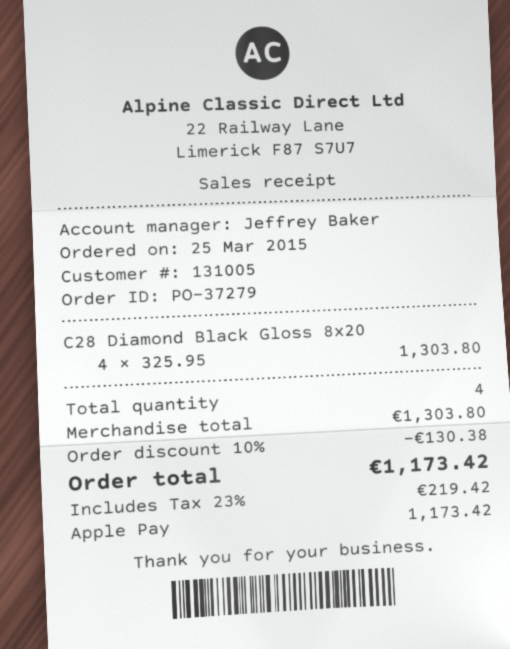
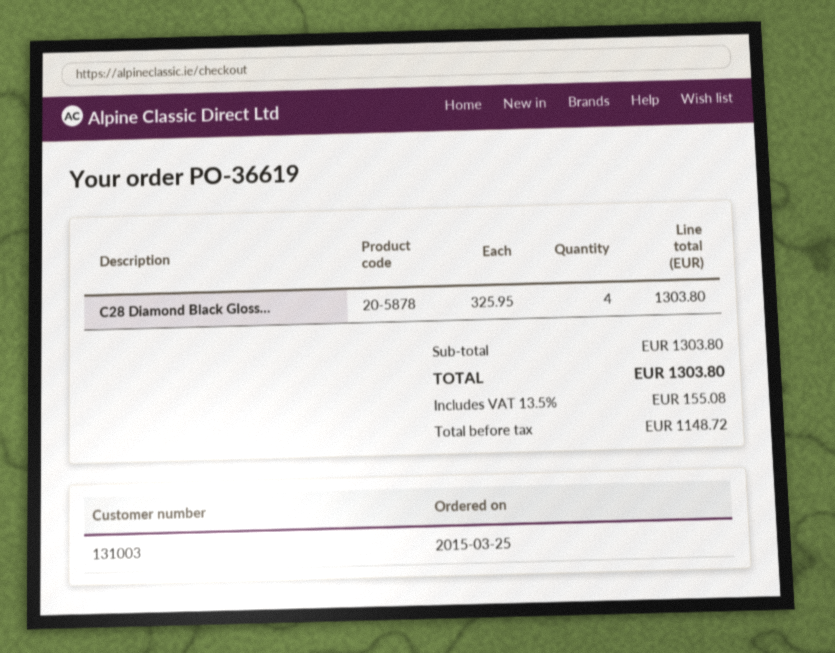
order number: PO-37279 -> PO-36619
customer number: 131005 -> 131003
discount: 10% = 130.38 -> none
tax: 23% = 219.42 -> 13.5% = 155.08
total: 1173.42 -> 1303.80

